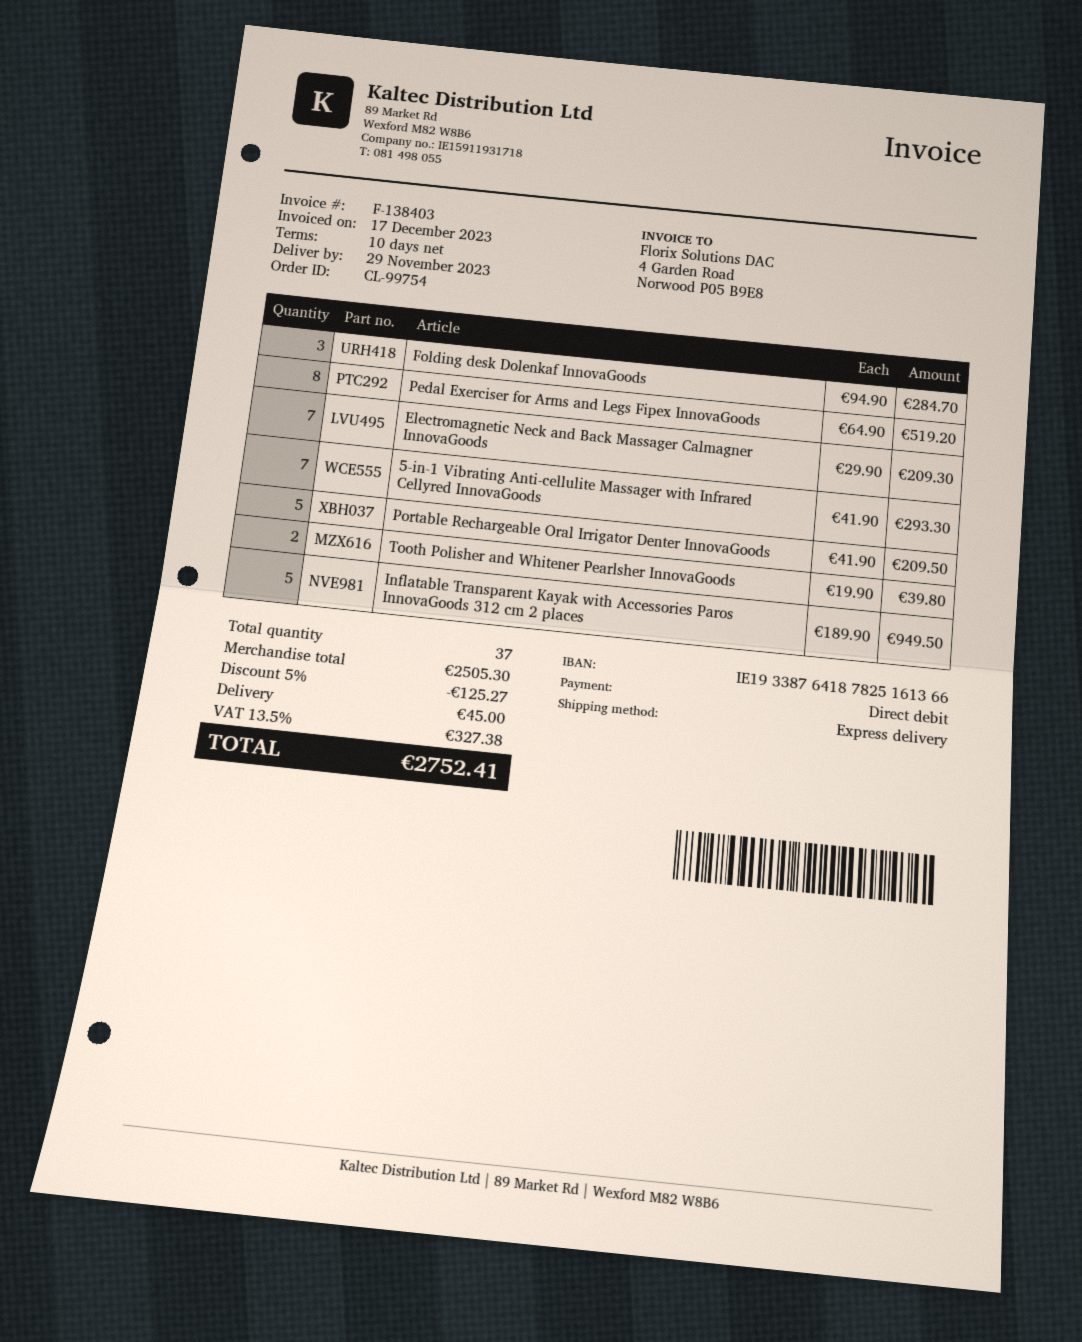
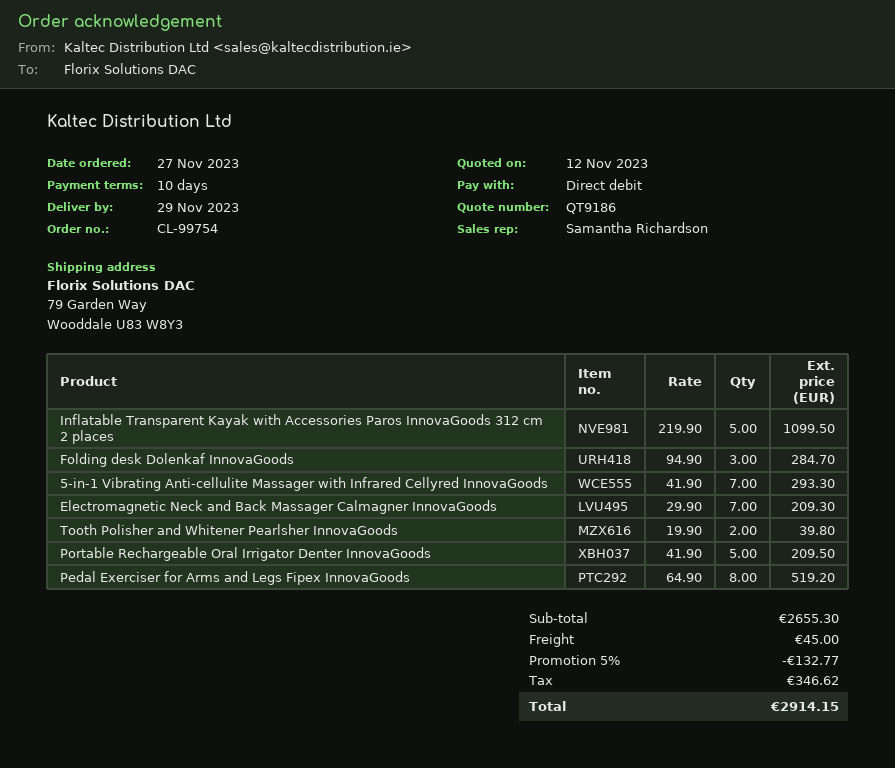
Inflatable Transparent Kayak with Accessories Paros InnovaGoods 312 cm 2 places: 5 x 189.90 = 949.50 -> 5 x 219.90 = 1099.50
subtotal: 2505.30 -> 2655.30
discount: 5% = 125.27 -> 5% = 132.77
tax: 327.38 -> 346.62
total: 2752.41 -> 2914.15

